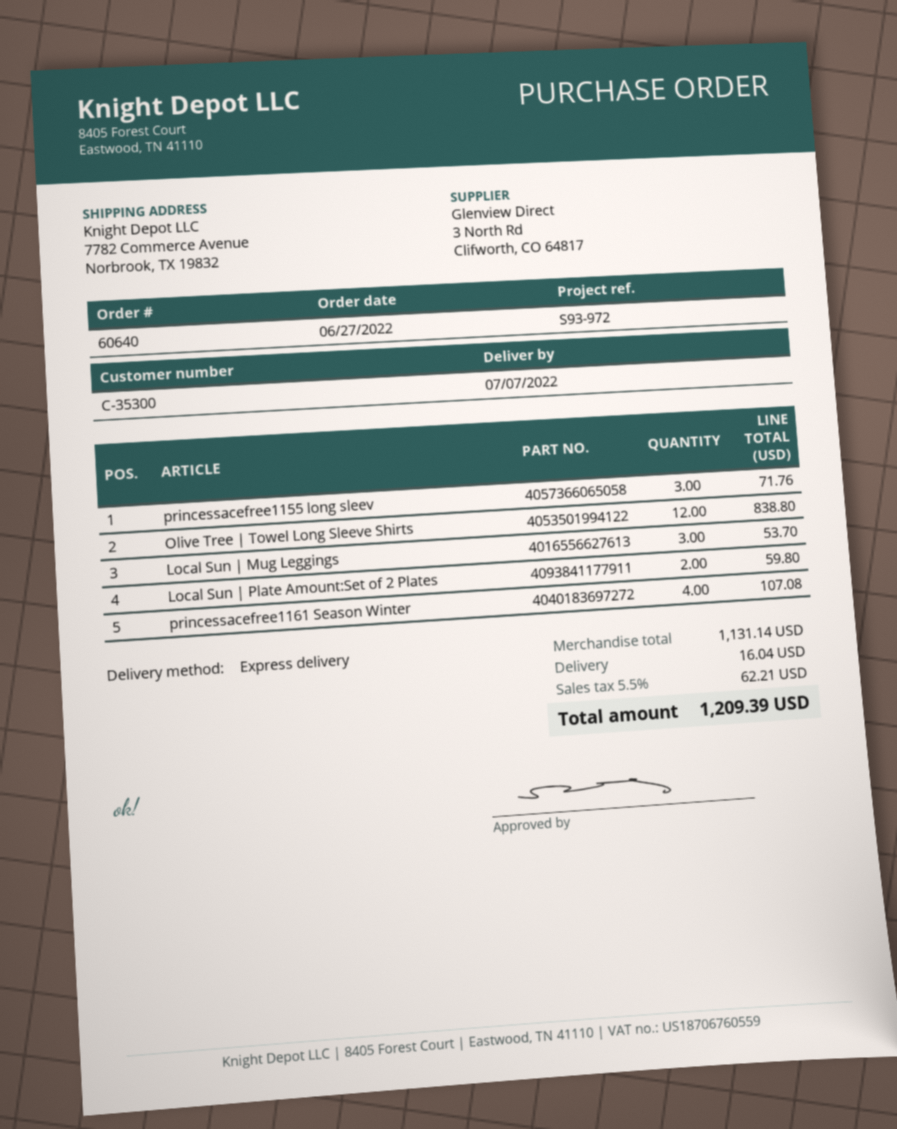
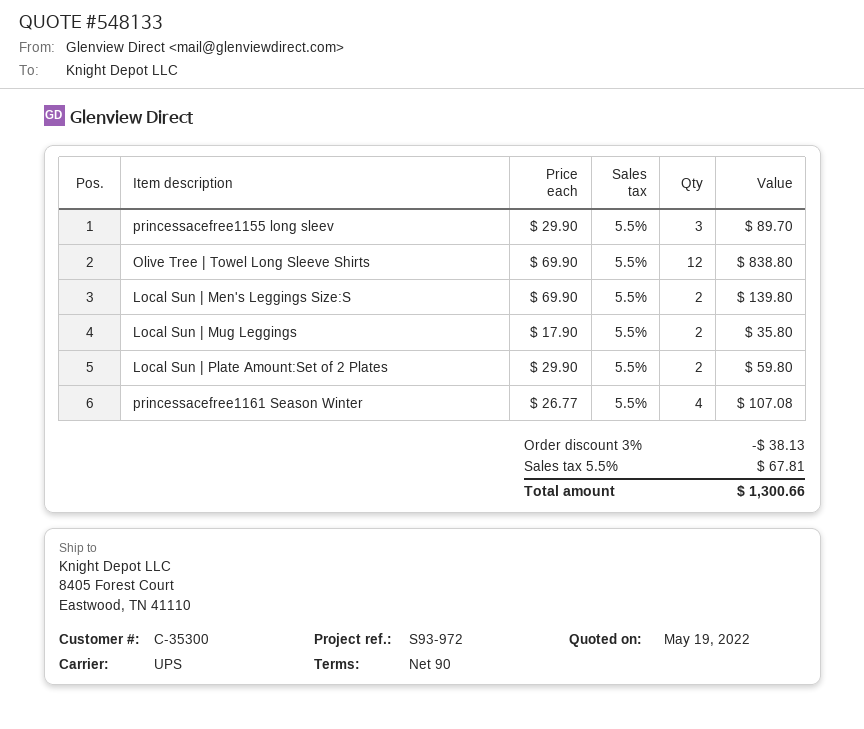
shipping method: express -> UPS
ship to: 7782 Commerce Avenue, Norbrook, TX 19832 -> 8405 Forest Court, Eastwood, TN 41110
princessacefree1155 long sleev: 3 for 71.76 -> 3 for 89.70
Local Sun | Mug Leggings: 3 for 53.70 -> 2 for 35.80
Local Sun | Men's Leggings Size:S: none -> 2 for 139.80
discount: none -> 3% = 38.13
shipping: 16.04 -> none
tax: 5.5% = 62.21 -> 5.5% = 67.81
total: 1209.39 -> 1300.66

